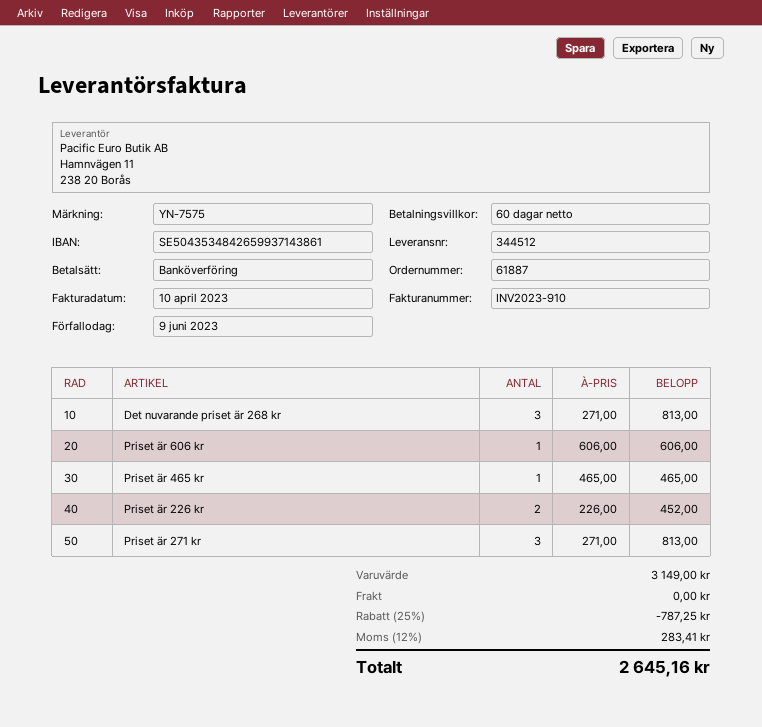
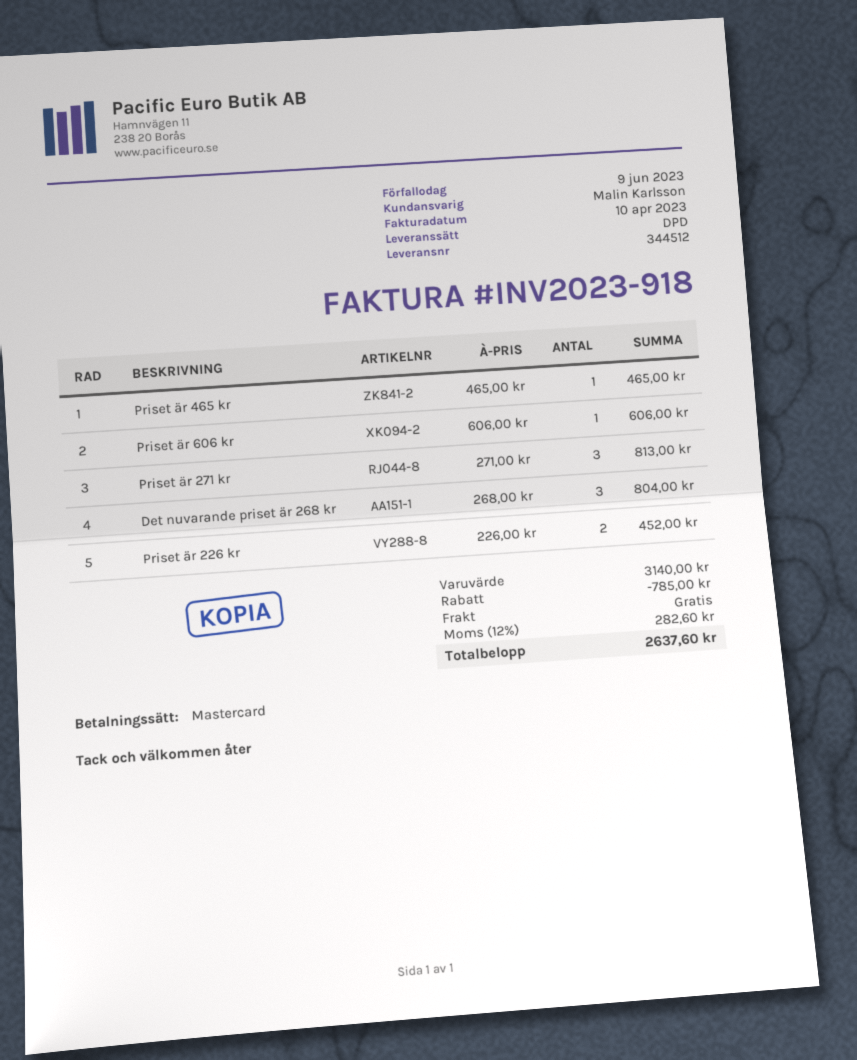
invoice number: INV2023-910 -> INV2023-918
payment method: bank transfer -> Mastercard
Det nuvarande priset är 268 kr: 3 x 271.00 = 813.00 -> 3 x 268.00 = 804.00
subtotal: 3149.00 -> 3140.00
discount: 787.25 -> 785.00
tax: 12% = 283.41 -> 12% = 282.60
total: 2645.16 -> 2637.60

